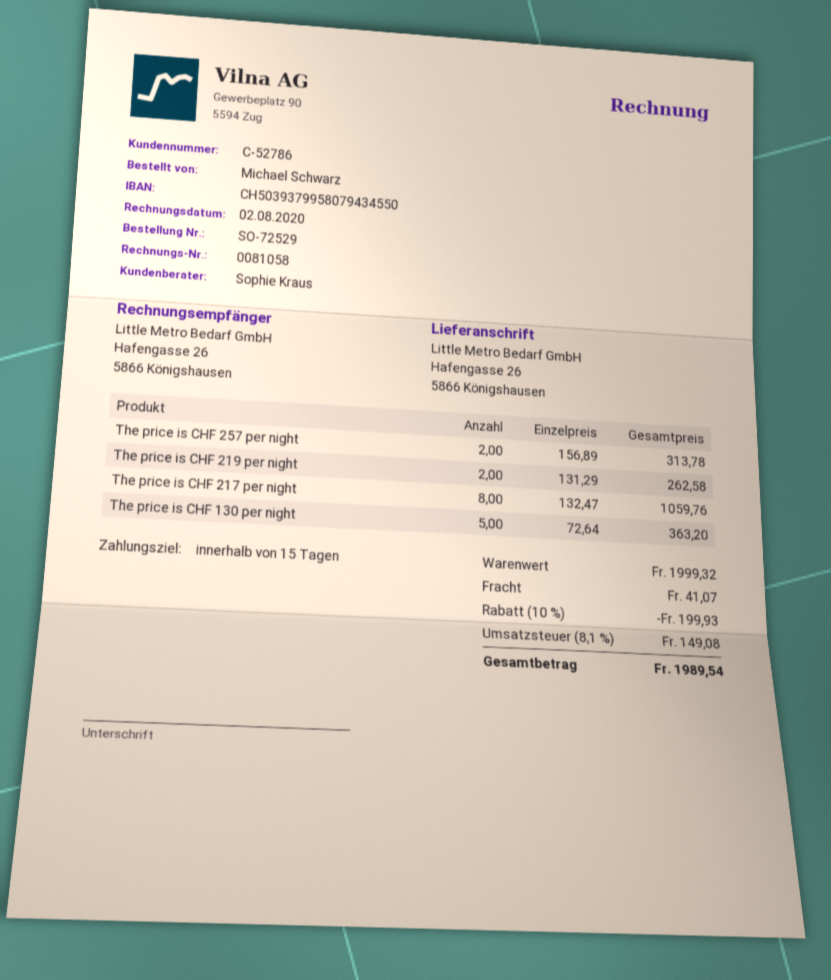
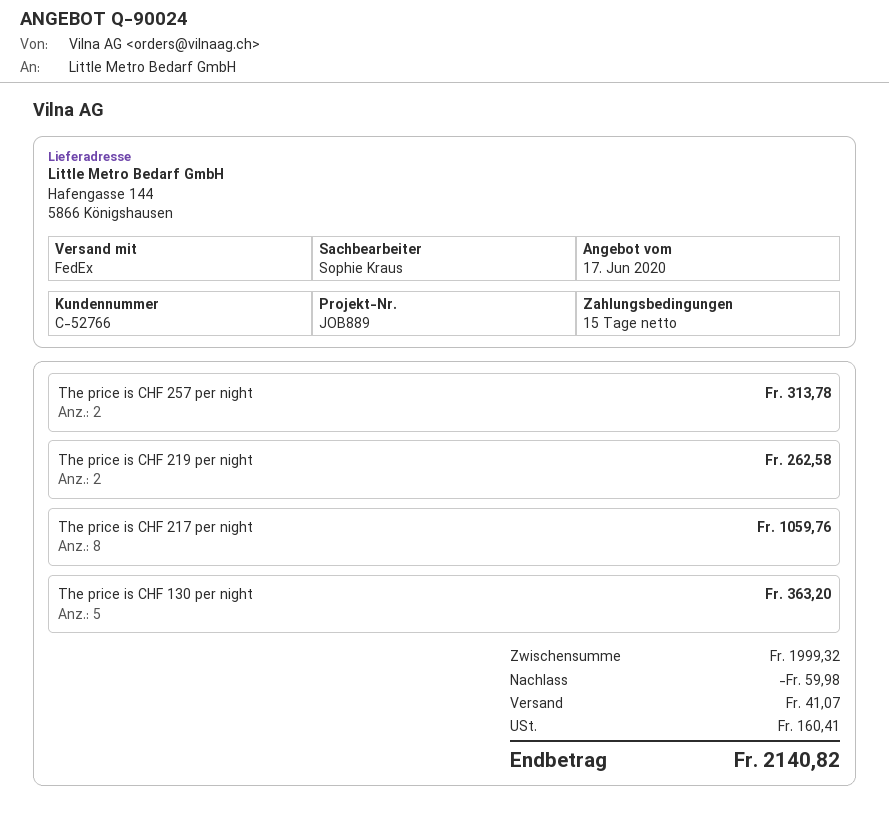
customer number: C-52786 -> C-52766
ship to: Hafengasse 26, 5866 Königshausen -> Hafengasse 144, 5866 Königshausen
discount: 199.93 -> 59.98
tax: 149.08 -> 160.41
total: 1989.54 -> 2140.82

